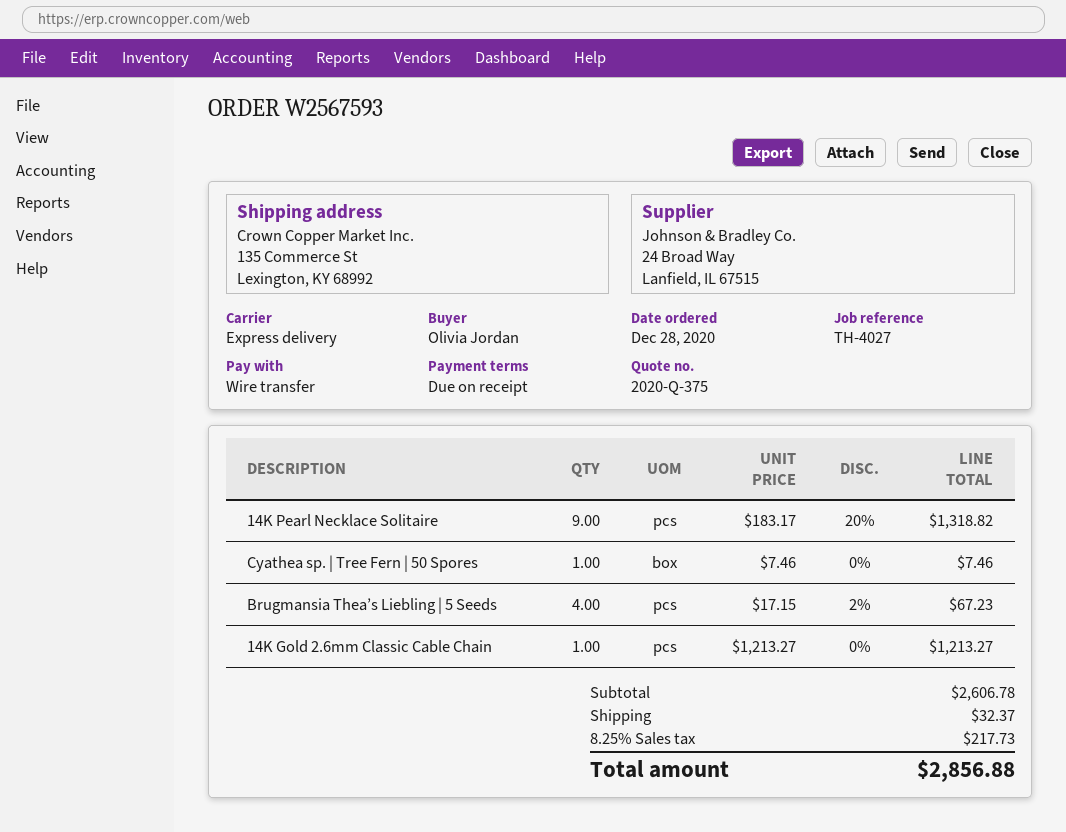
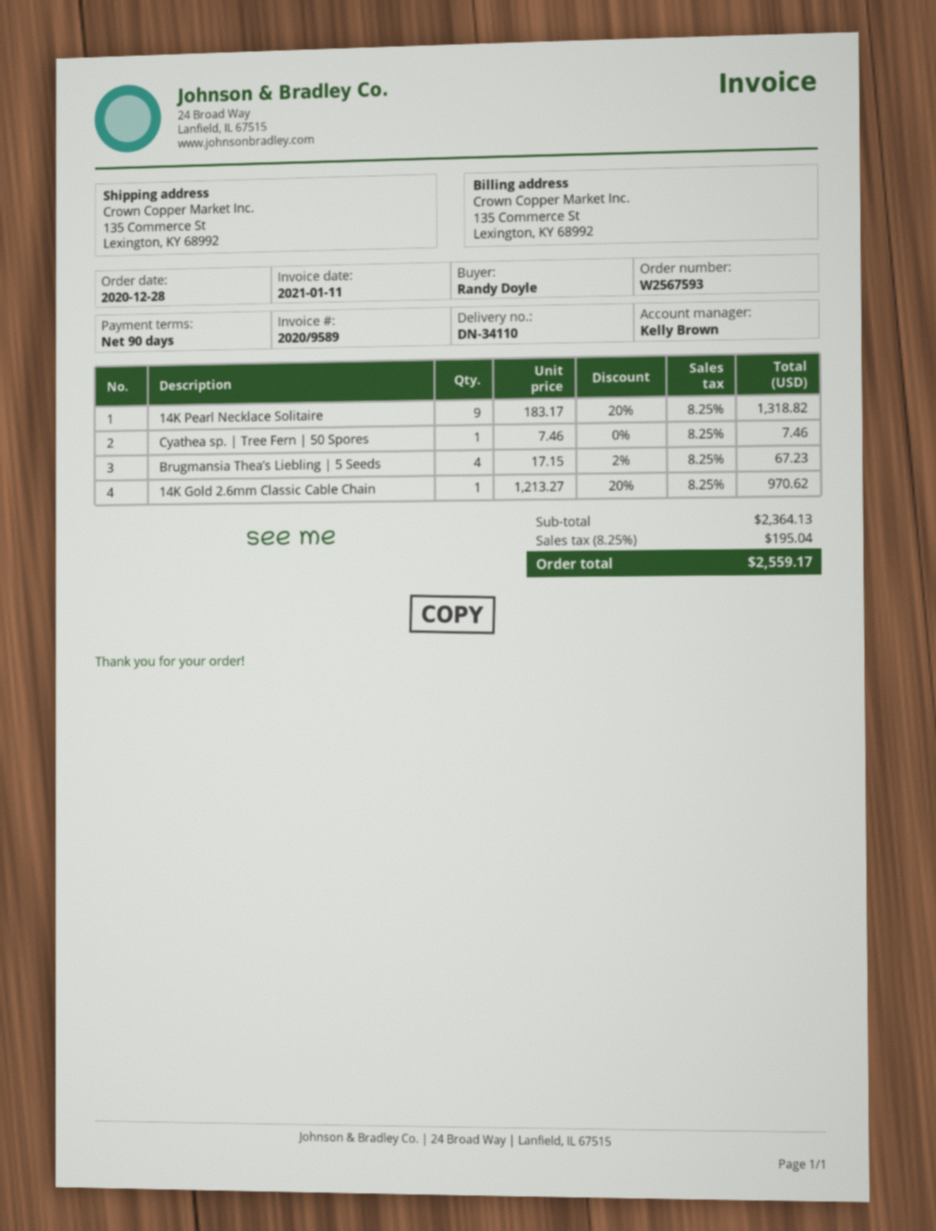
payment terms: on receipt -> 90 days
ordered by: Olivia Jordan -> Randy Doyle
14K Gold 2.6mm Classic Cable Chain: 1 x 1213.27 = 1213.27 -> 1 x 1213.27 - 20% = 970.62
subtotal: 2606.78 -> 2364.13
shipping: 32.37 -> none
tax: 8.25% = 217.73 -> 8.25% = 195.04
total: 2856.88 -> 2559.17

